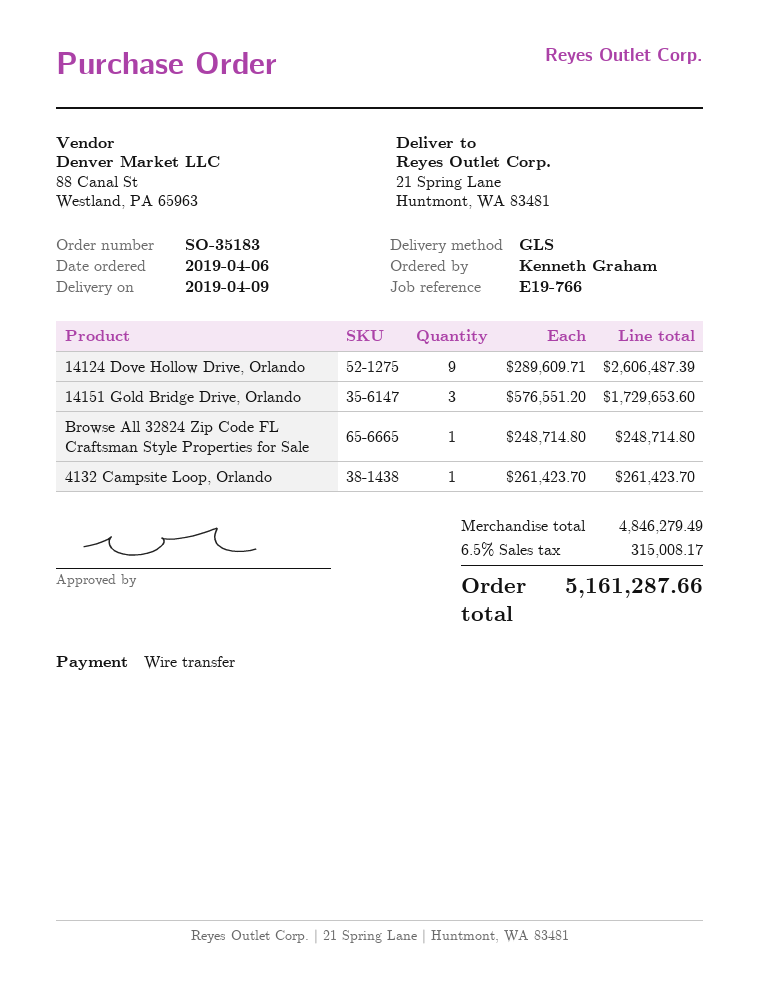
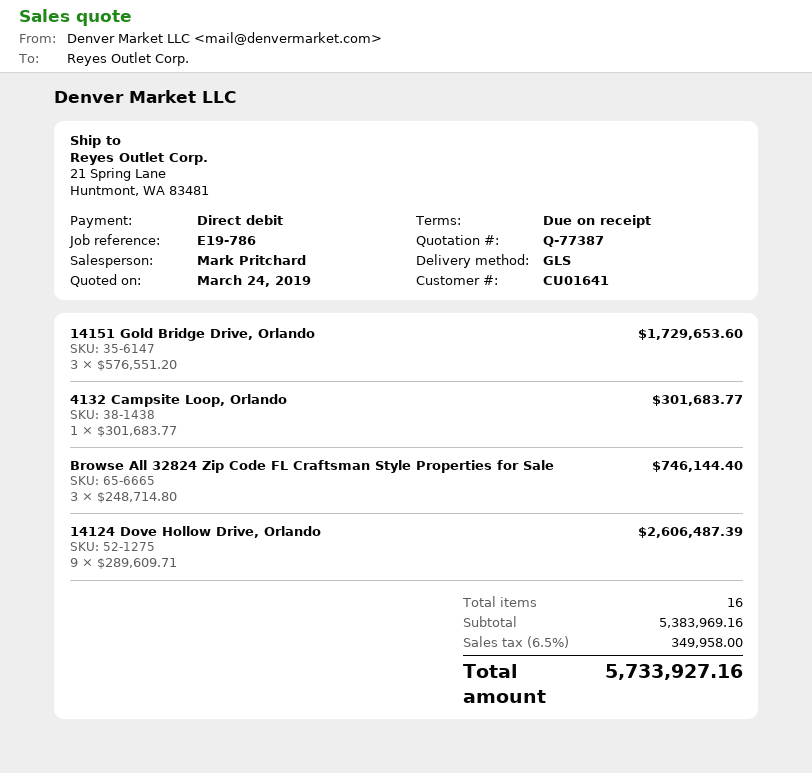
reference: E19-766 -> E19-786
payment method: bank transfer -> direct debit
Browse All 32824 Zip Code FL Craftsman Style Properties for Sale: 1 x 248714.80 = 248714.80 -> 3 x 248714.80 = 746144.40
4132 Campsite Loop, Orlando: 1 x 261423.70 = 261423.70 -> 1 x 301683.77 = 301683.77
subtotal: 4846279.49 -> 5383969.16
tax: 6.5% = 315008.17 -> 6.5% = 349958.00
total: 5161287.66 -> 5733927.16

